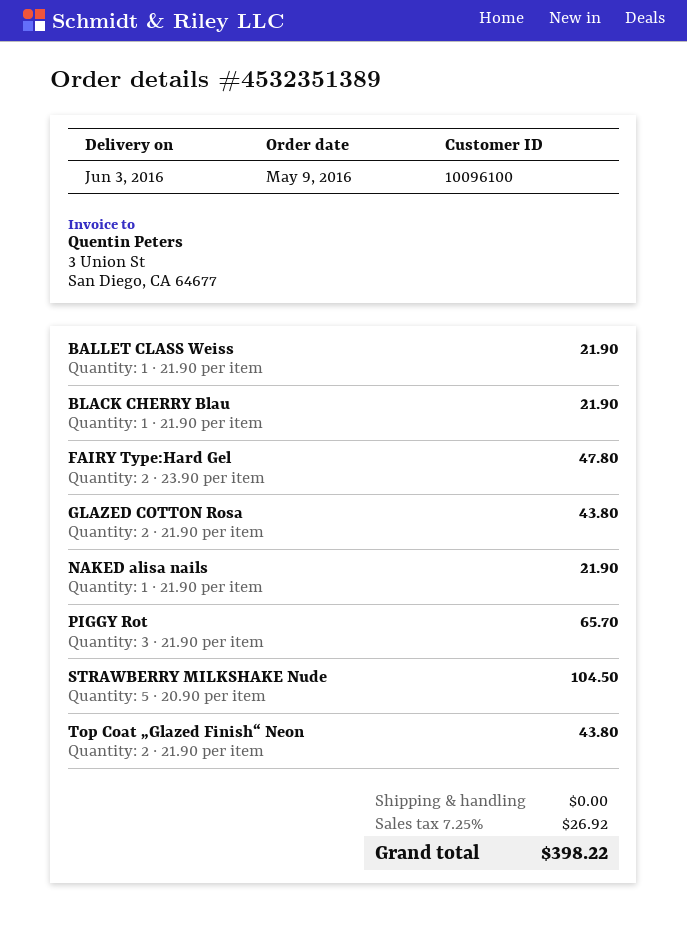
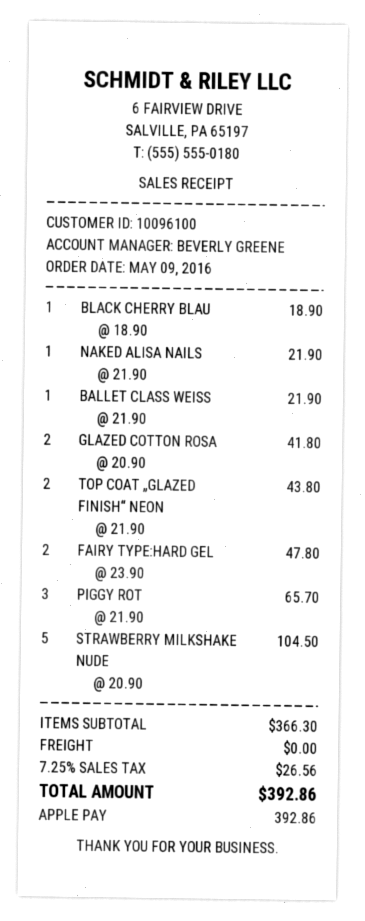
BLACK CHERRY Blau: 1 x 21.90 = 21.90 -> 1 x 18.90 = 18.90
GLAZED COTTON Rosa: 2 x 21.90 = 43.80 -> 2 x 20.90 = 41.80
tax: 7.25% = 26.92 -> 7.25% = 26.56
total: 398.22 -> 392.86

